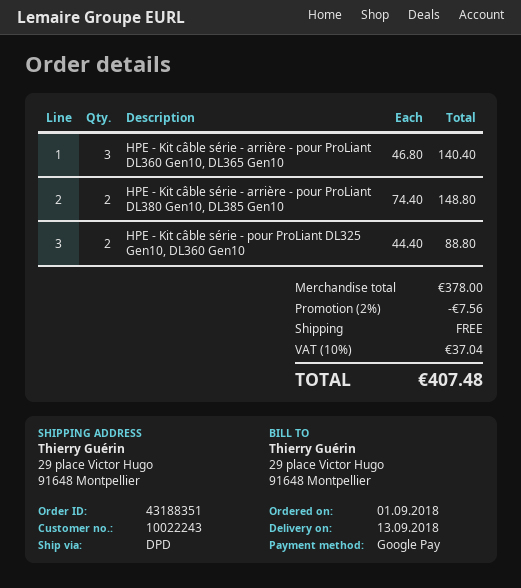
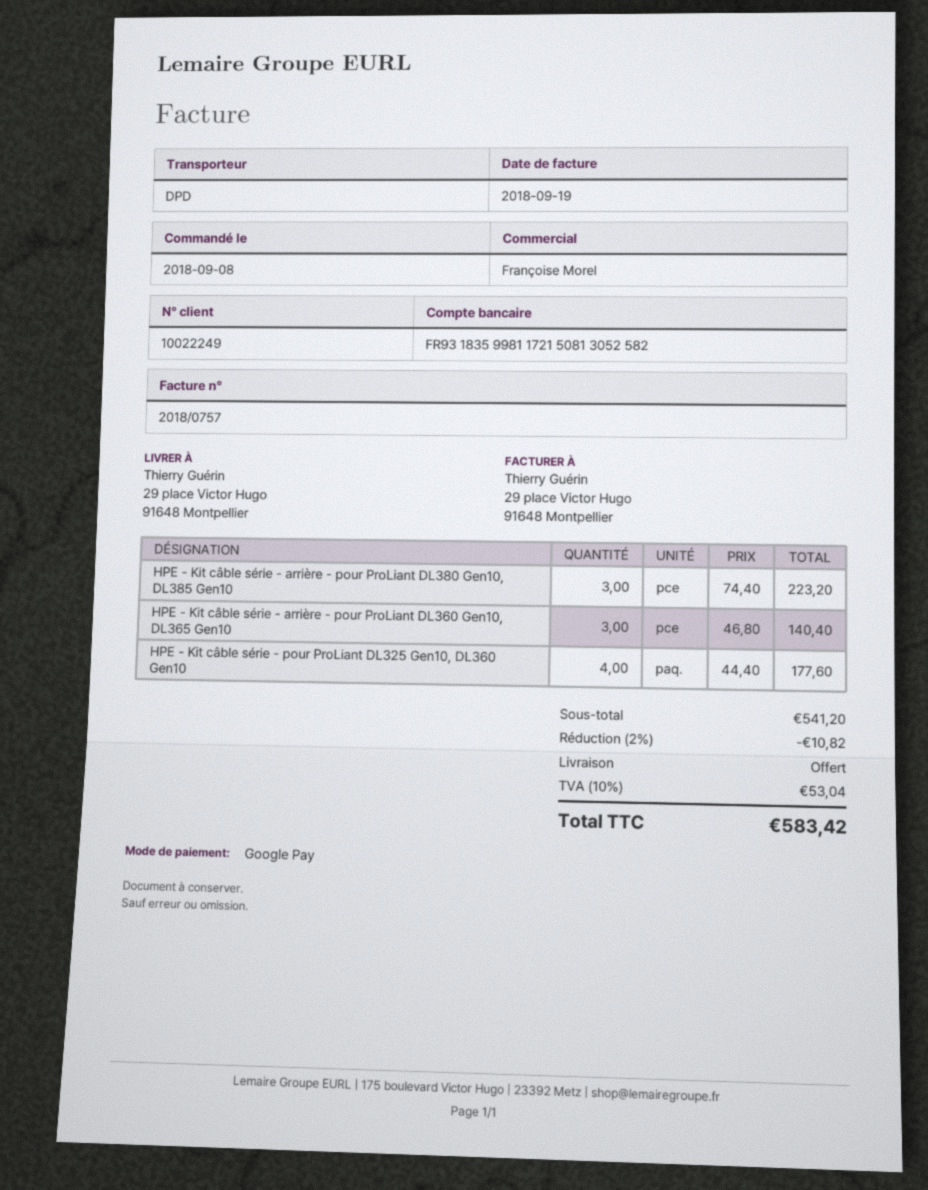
order date: 2018-09-01 -> 2018-09-08
customer number: 10022243 -> 10022249
HPE - Kit câble série - arrière - pour ProLiant DL380 Gen10, DL385 Gen10: 2 x 74.40 = 148.80 -> 3 x 74.40 = 223.20
HPE - Kit câble série - pour ProLiant DL325 Gen10, DL360 Gen10: 2 x 44.40 = 88.80 -> 4 x 44.40 = 177.60
subtotal: 378.00 -> 541.20
discount: 2% = 7.56 -> 2% = 10.82
tax: 10% = 37.04 -> 10% = 53.04
total: 407.48 -> 583.42

